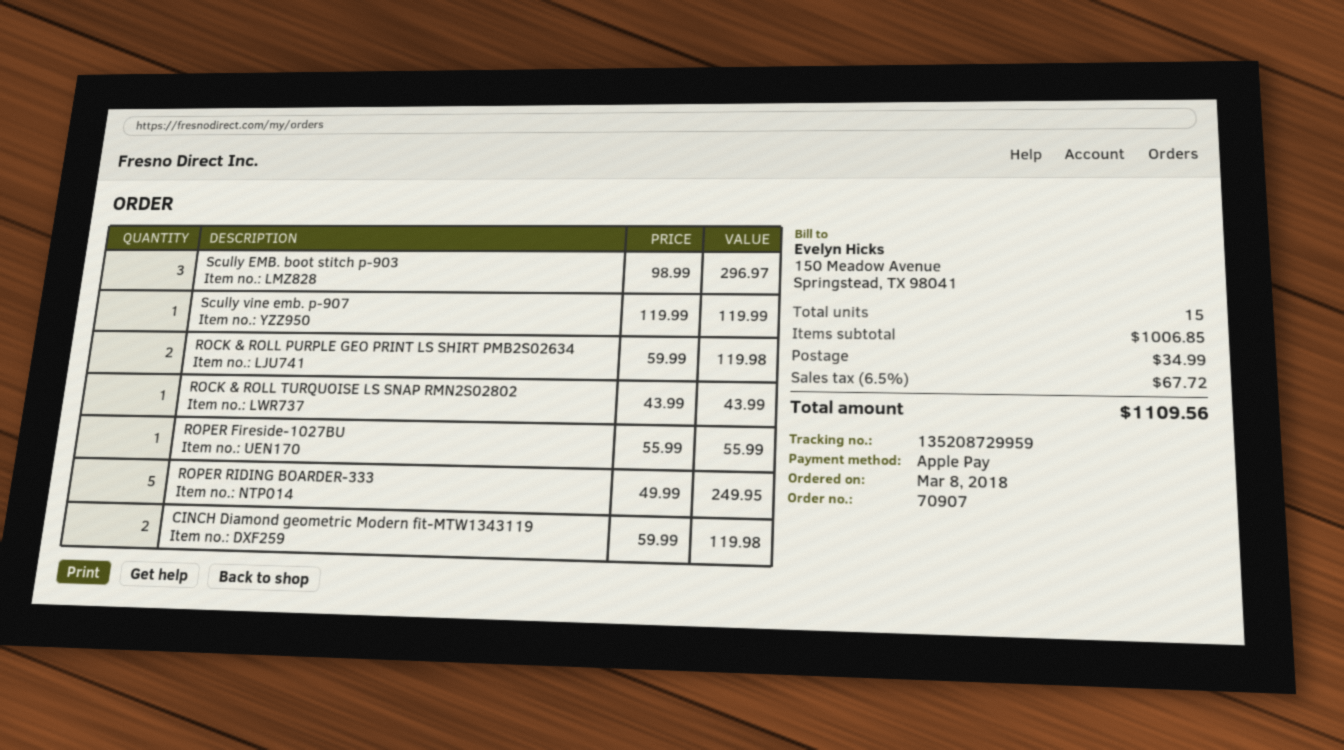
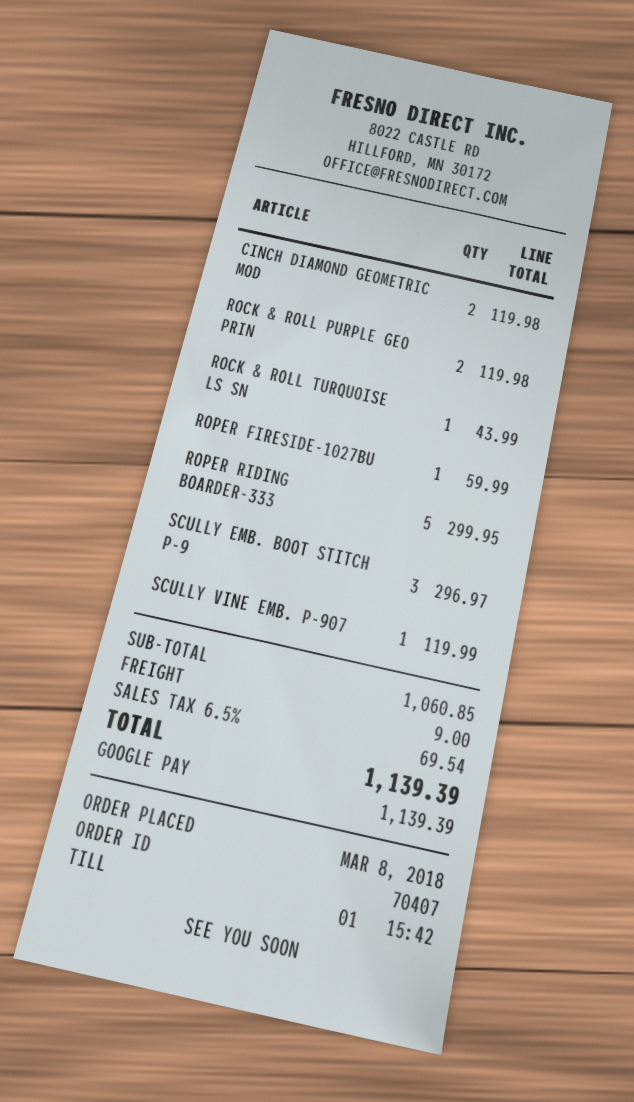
order number: 70907 -> 70407
payment method: Apple Pay -> Google Pay
ROPER Fireside-1027BU: 1 for 55.99 -> 1 for 59.99
ROPER RIDING BOARDER-333: 5 for 249.95 -> 5 for 299.95
subtotal: 1006.85 -> 1060.85
shipping: 34.99 -> 9.00
tax: 6.5% = 67.72 -> 6.5% = 69.54
total: 1109.56 -> 1139.39

